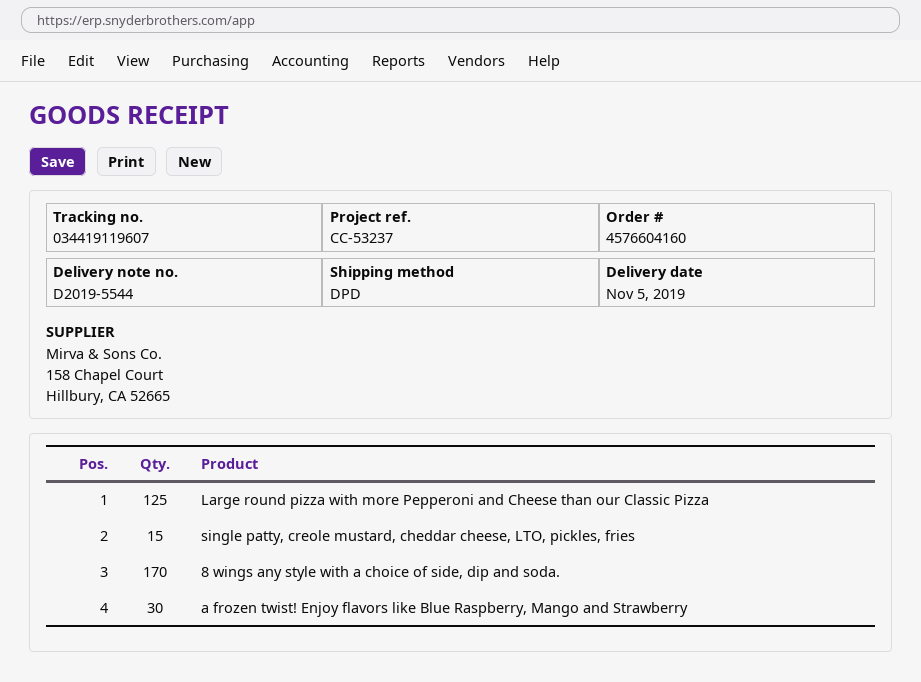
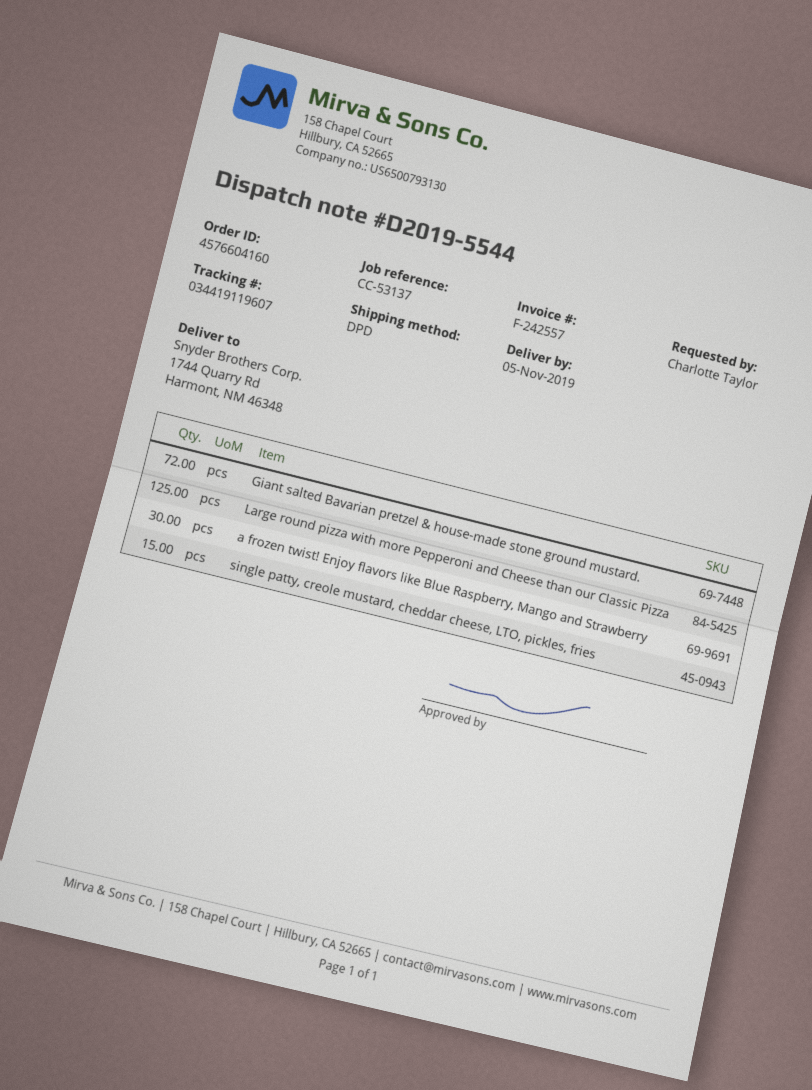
reference: CC-53237 -> CC-53137
8 wings any style with a choice of side, dip and soda.: 170 -> none
Giant salted Bavarian pretzel & house-made stone ground mustard.: none -> 72

